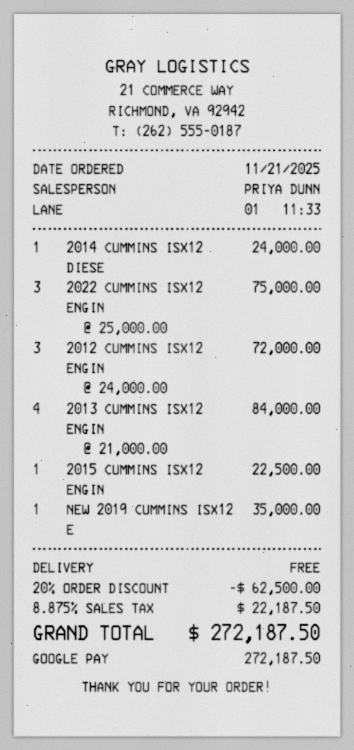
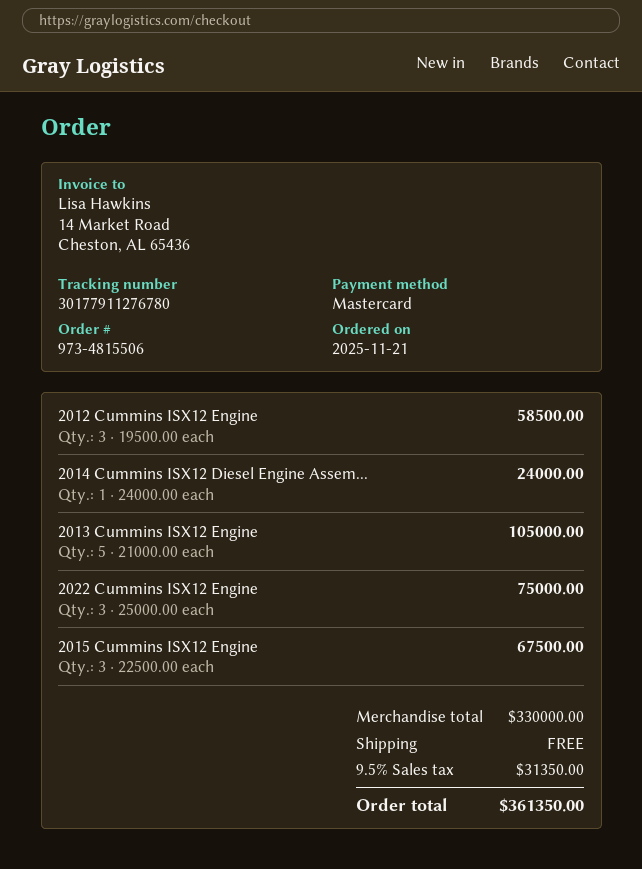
payment method: Google Pay -> Mastercard
2012 CUMMINS ISX12 ENGIN: 3 x 24000.00 = 72000.00 -> 3 x 19500.00 = 58500.00
2013 CUMMINS ISX12 ENGIN: 4 x 21000.00 = 84000.00 -> 5 x 21000.00 = 105000.00
2015 CUMMINS ISX12 ENGIN: 1 x 22500.00 = 22500.00 -> 3 x 22500.00 = 67500.00
NEW 2019 CUMMINS ISX12 E: 1 x 35000.00 = 35000.00 -> none
discount: 20% = 62500.00 -> none
tax: 8.875% = 22187.50 -> 9.5% = 31350.00
total: 272187.50 -> 361350.00

